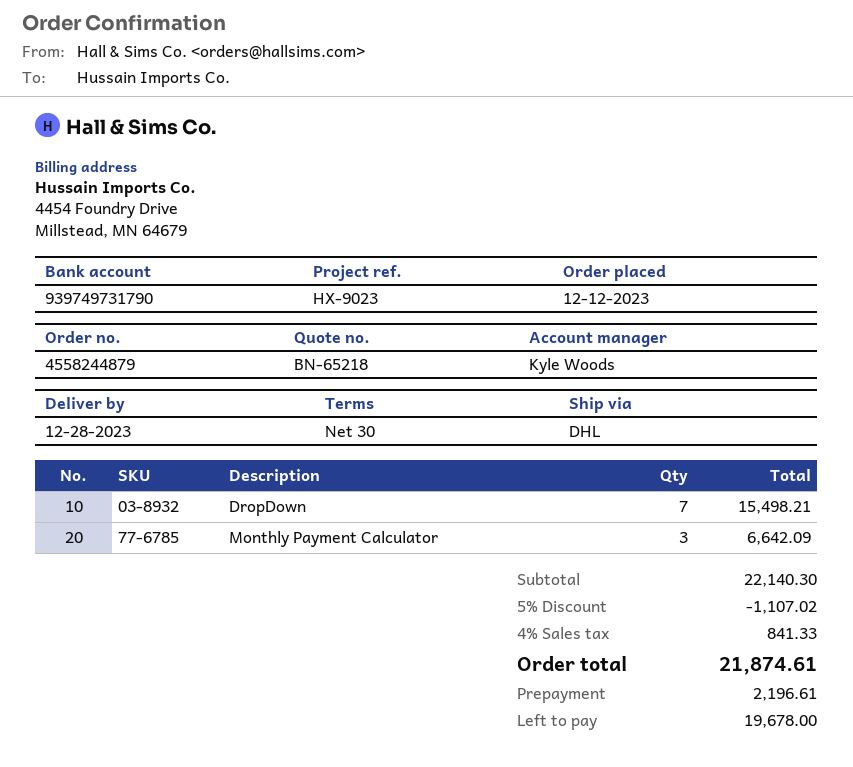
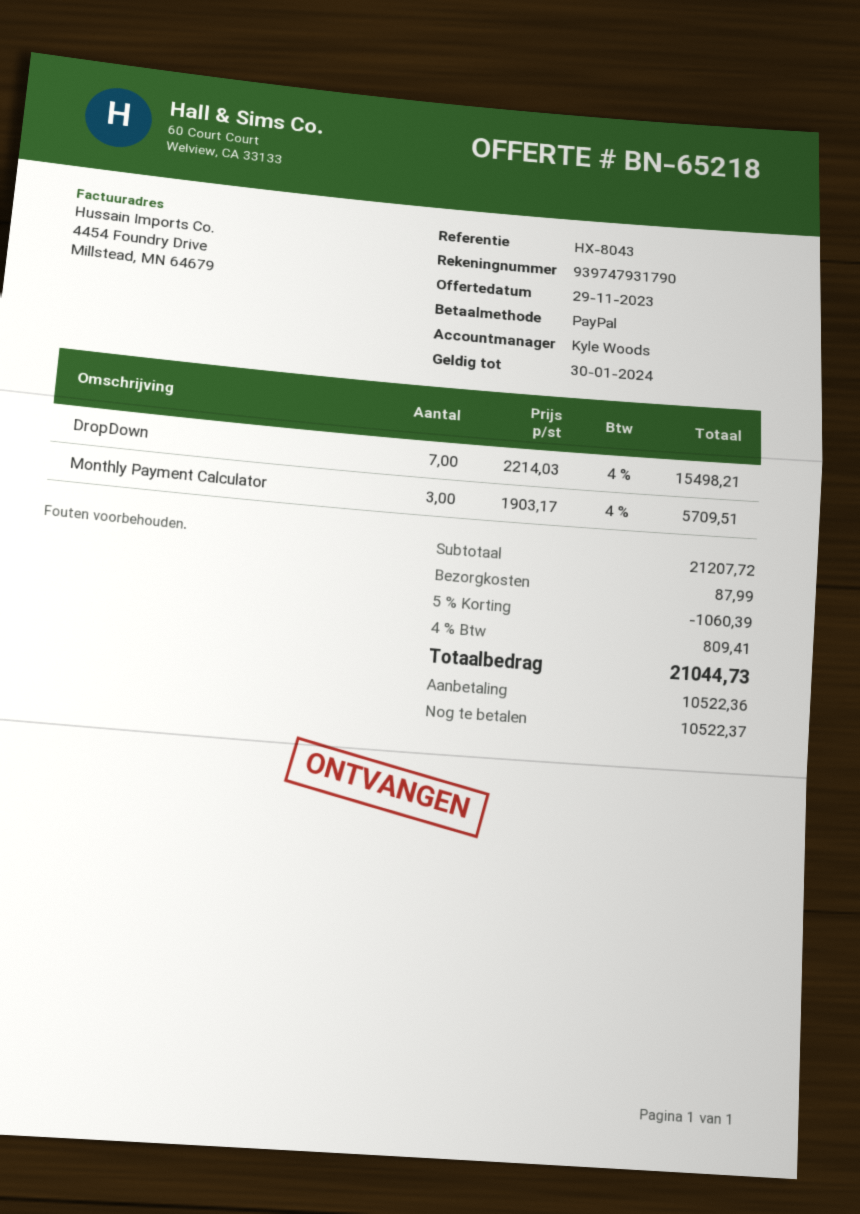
reference: HX-9023 -> HX-8043
bank account: 939749731790 -> 939747931790
Monthly Payment Calculator: 3 for 6642.09 -> 3 for 5709.51
subtotal: 22140.30 -> 21207.72
discount: 5% = 1107.02 -> 5% = 1060.39
shipping: none -> 87.99
tax: 4% = 841.33 -> 4% = 809.41
total: 21874.61 -> 21044.73
deposit: 2196.61 -> 10522.36
balance: 19678.00 -> 10522.37

